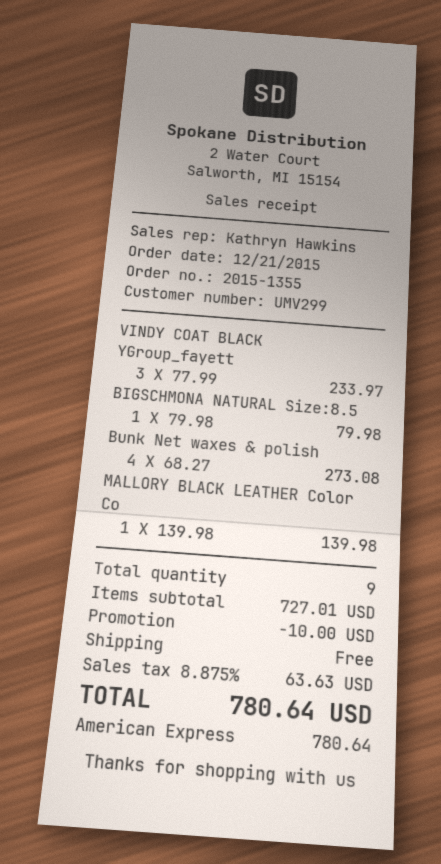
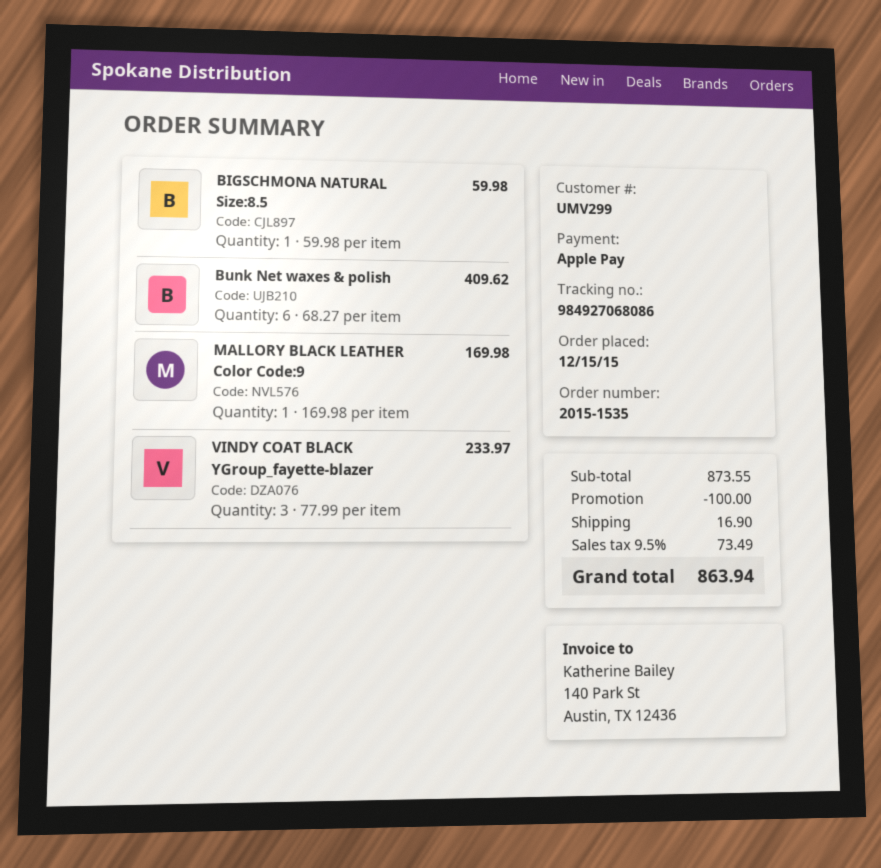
order number: 2015-1355 -> 2015-1535
order date: 2015-12-21 -> 2015-12-15
payment method: American Express -> Apple Pay
BIGSCHMONA NATURAL Size:8.5: 1 x 79.98 = 79.98 -> 1 x 59.98 = 59.98
Bunk Net waxes & polish: 4 x 68.27 = 273.08 -> 6 x 68.27 = 409.62
MALLORY BLACK LEATHER Color Co: 1 x 139.98 = 139.98 -> 1 x 169.98 = 169.98
subtotal: 727.01 -> 873.55
discount: 10.00 -> 100.00
shipping: 0.00 -> 16.90
tax: 8.875% = 63.63 -> 9.5% = 73.49
total: 780.64 -> 863.94

